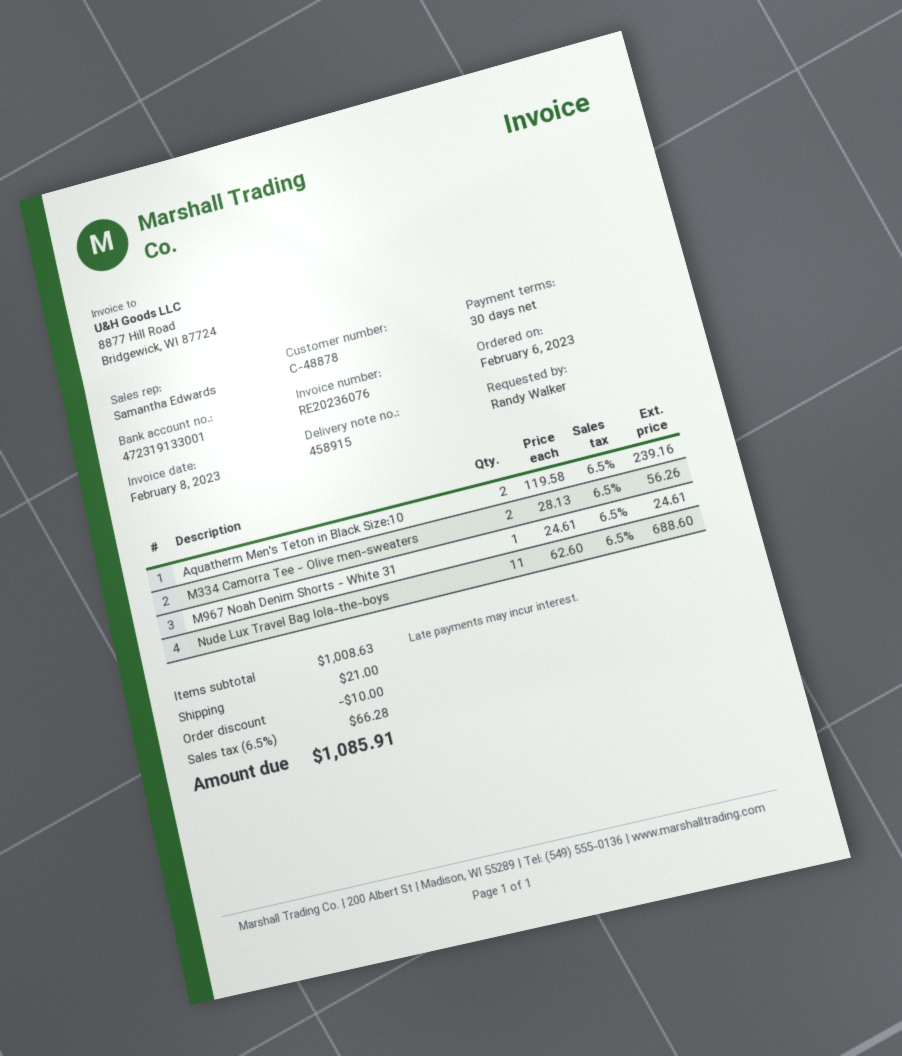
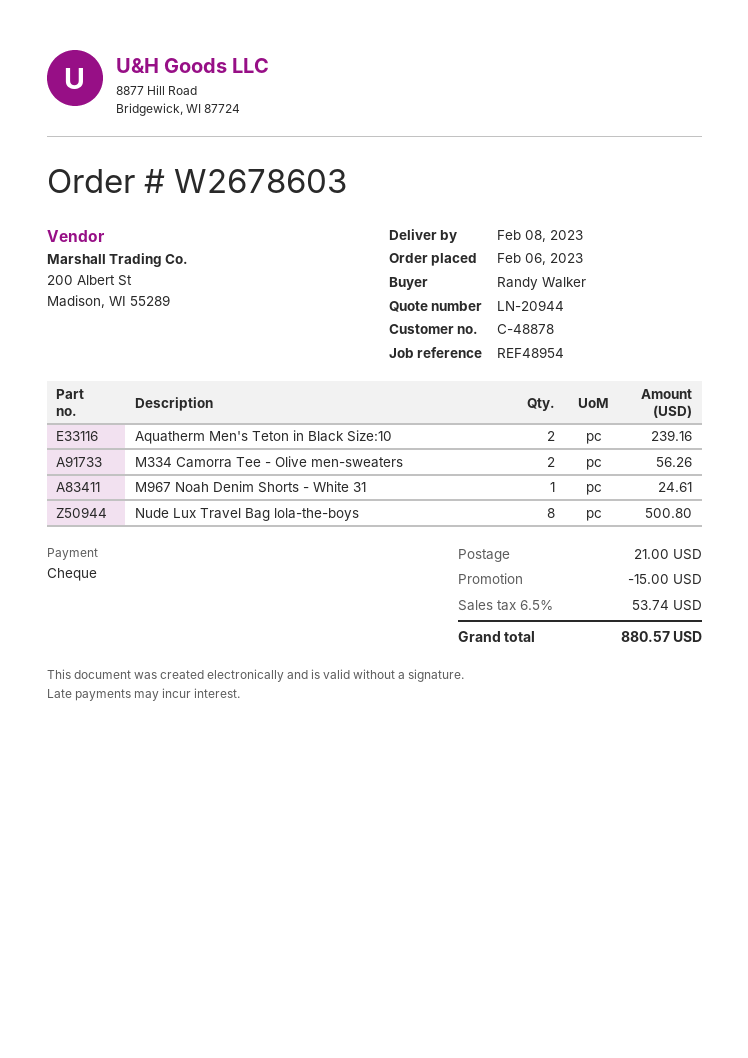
Nude Lux Travel Bag lola-the-boys: 11 for 688.60 -> 8 for 500.80
discount: 10.00 -> 15.00
tax: 6.5% = 66.28 -> 6.5% = 53.74
total: 1085.91 -> 880.57

